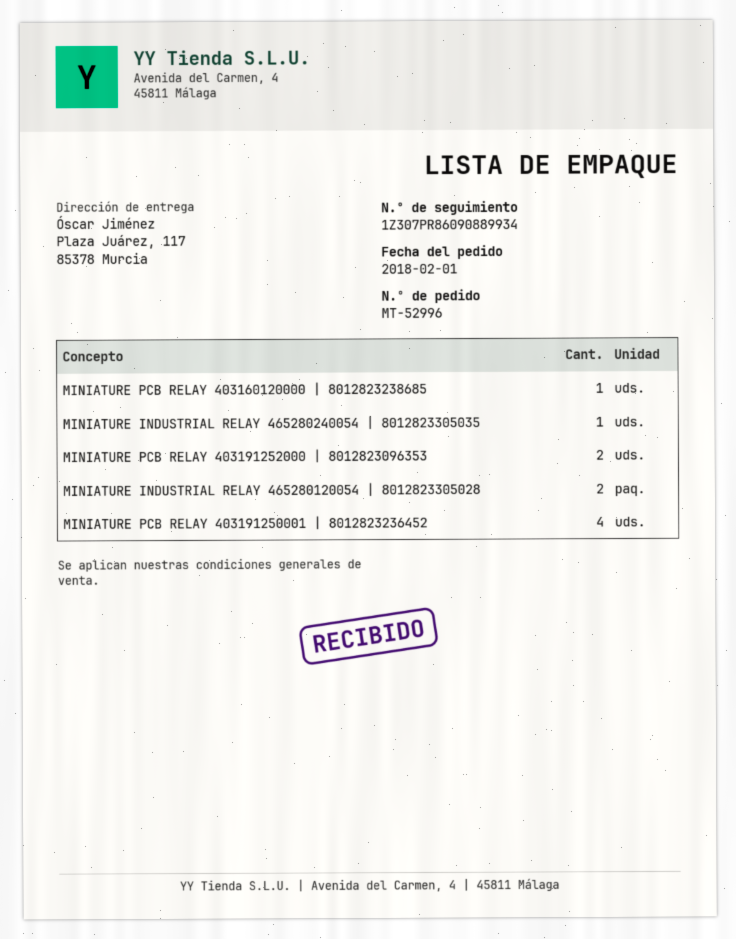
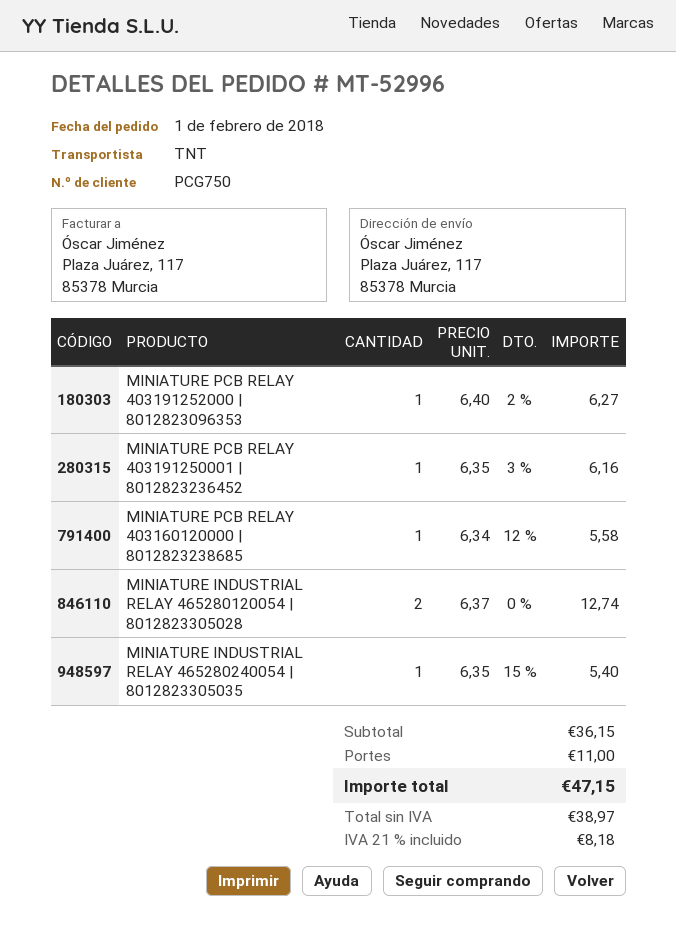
MINIATURE PCB RELAY 403191252000 | 8012823096353: 2 -> 1
MINIATURE PCB RELAY 403191250001 | 8012823236452: 4 -> 1

